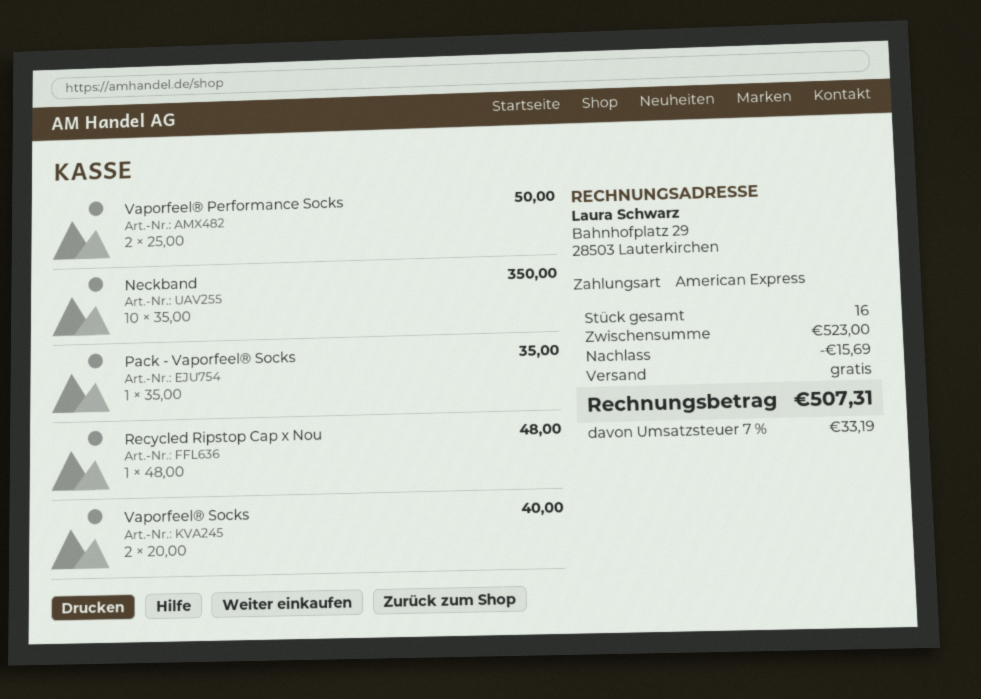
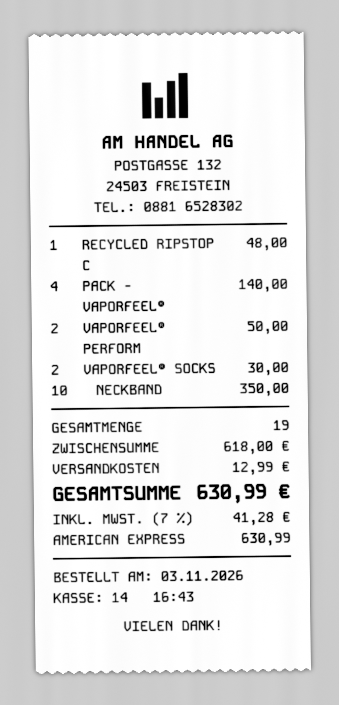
Pack - Vaporfeel® Socks: 1 for 35.00 -> 4 for 140.00
Vaporfeel® Socks: 2 for 40.00 -> 2 for 30.00
total quantity: 16 -> 19
subtotal: 523.00 -> 618.00
discount: 15.69 -> none
shipping: 0.00 -> 12.99
tax: 7% = 33.19 -> 7% = 41.28
total: 507.31 -> 630.99

